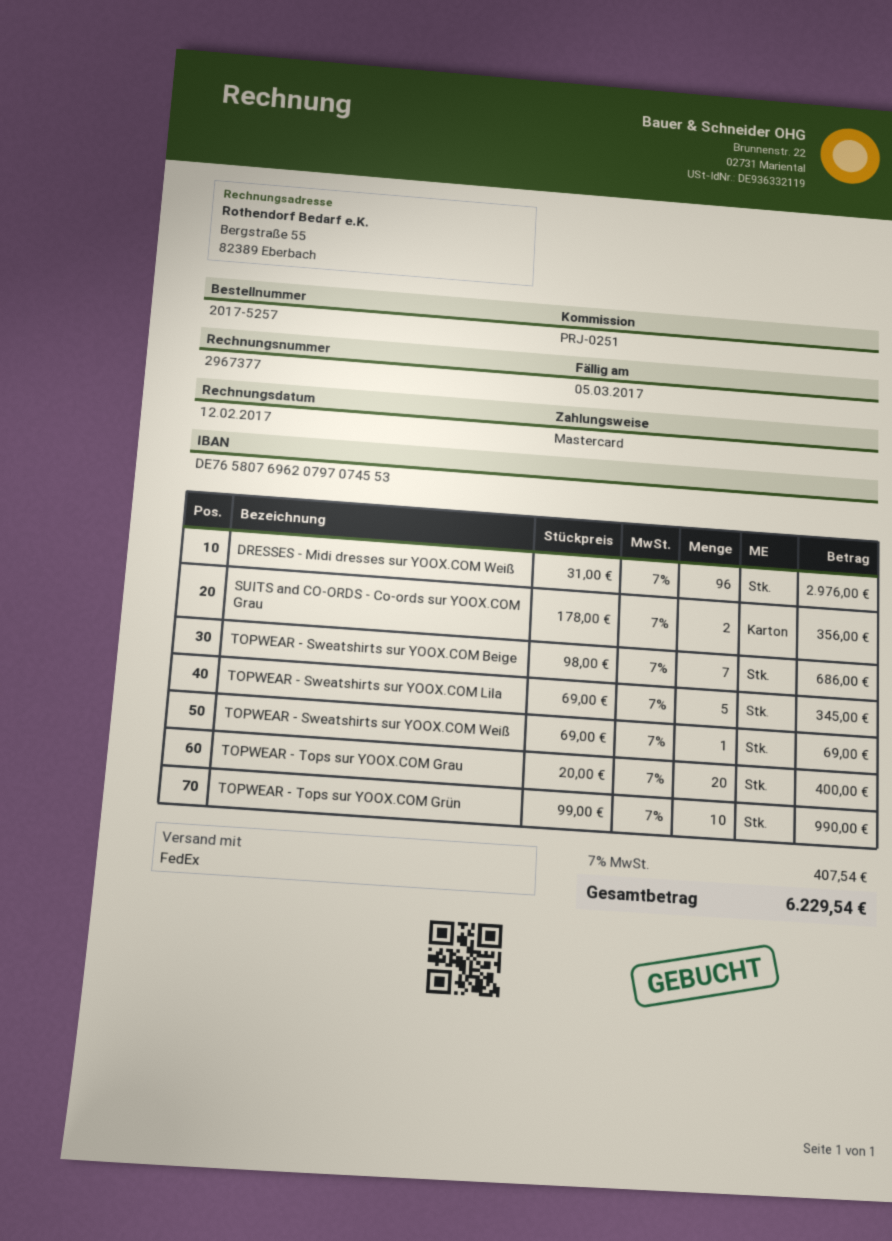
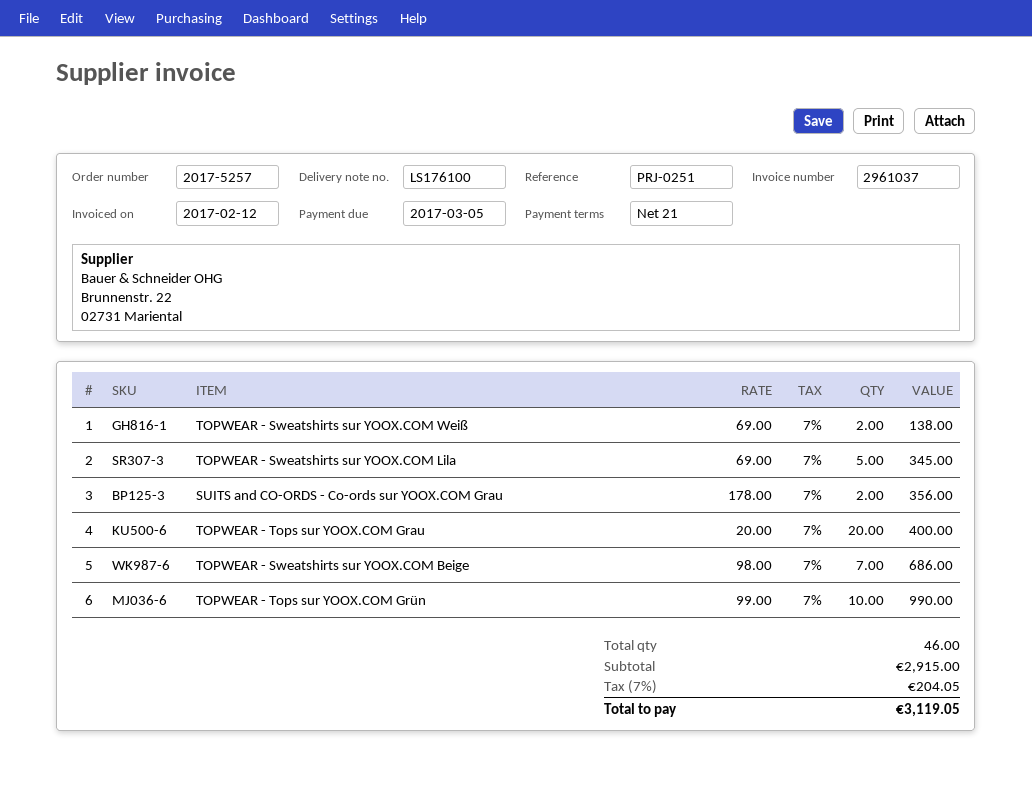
invoice number: 2967377 -> 2961037
DRESSES - Midi dresses sur YOOX.COM Weiß: 96 x 31.00 = 2976.00 -> none
TOPWEAR - Sweatshirts sur YOOX.COM Weiß: 1 x 69.00 = 69.00 -> 2 x 69.00 = 138.00
tax: 7% = 407.54 -> 7% = 204.05
total: 6229.54 -> 3119.05

